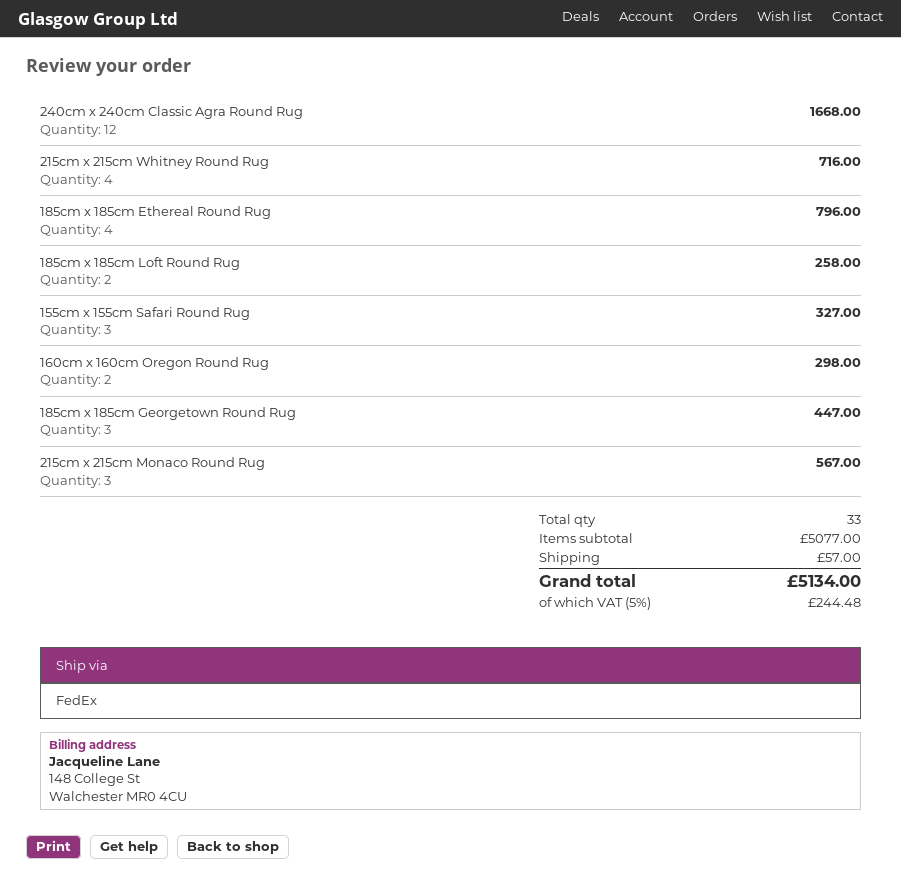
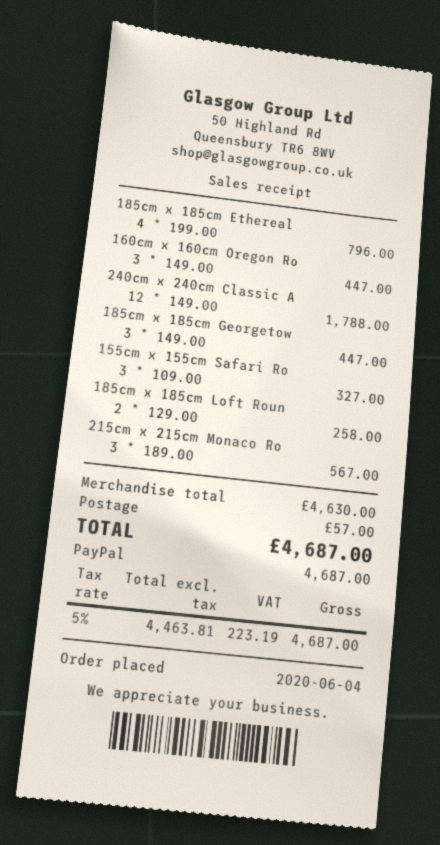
240cm x 240cm Classic Agra Round Rug: 12 for 1668.00 -> 12 for 1788.00
215cm x 215cm Whitney Round Rug: 4 for 716.00 -> none
160cm x 160cm Oregon Round Rug: 2 for 298.00 -> 3 for 447.00
subtotal: 5077.00 -> 4630.00
tax: 5% = 244.48 -> 5% = 223.19
total: 5134.00 -> 4687.00

